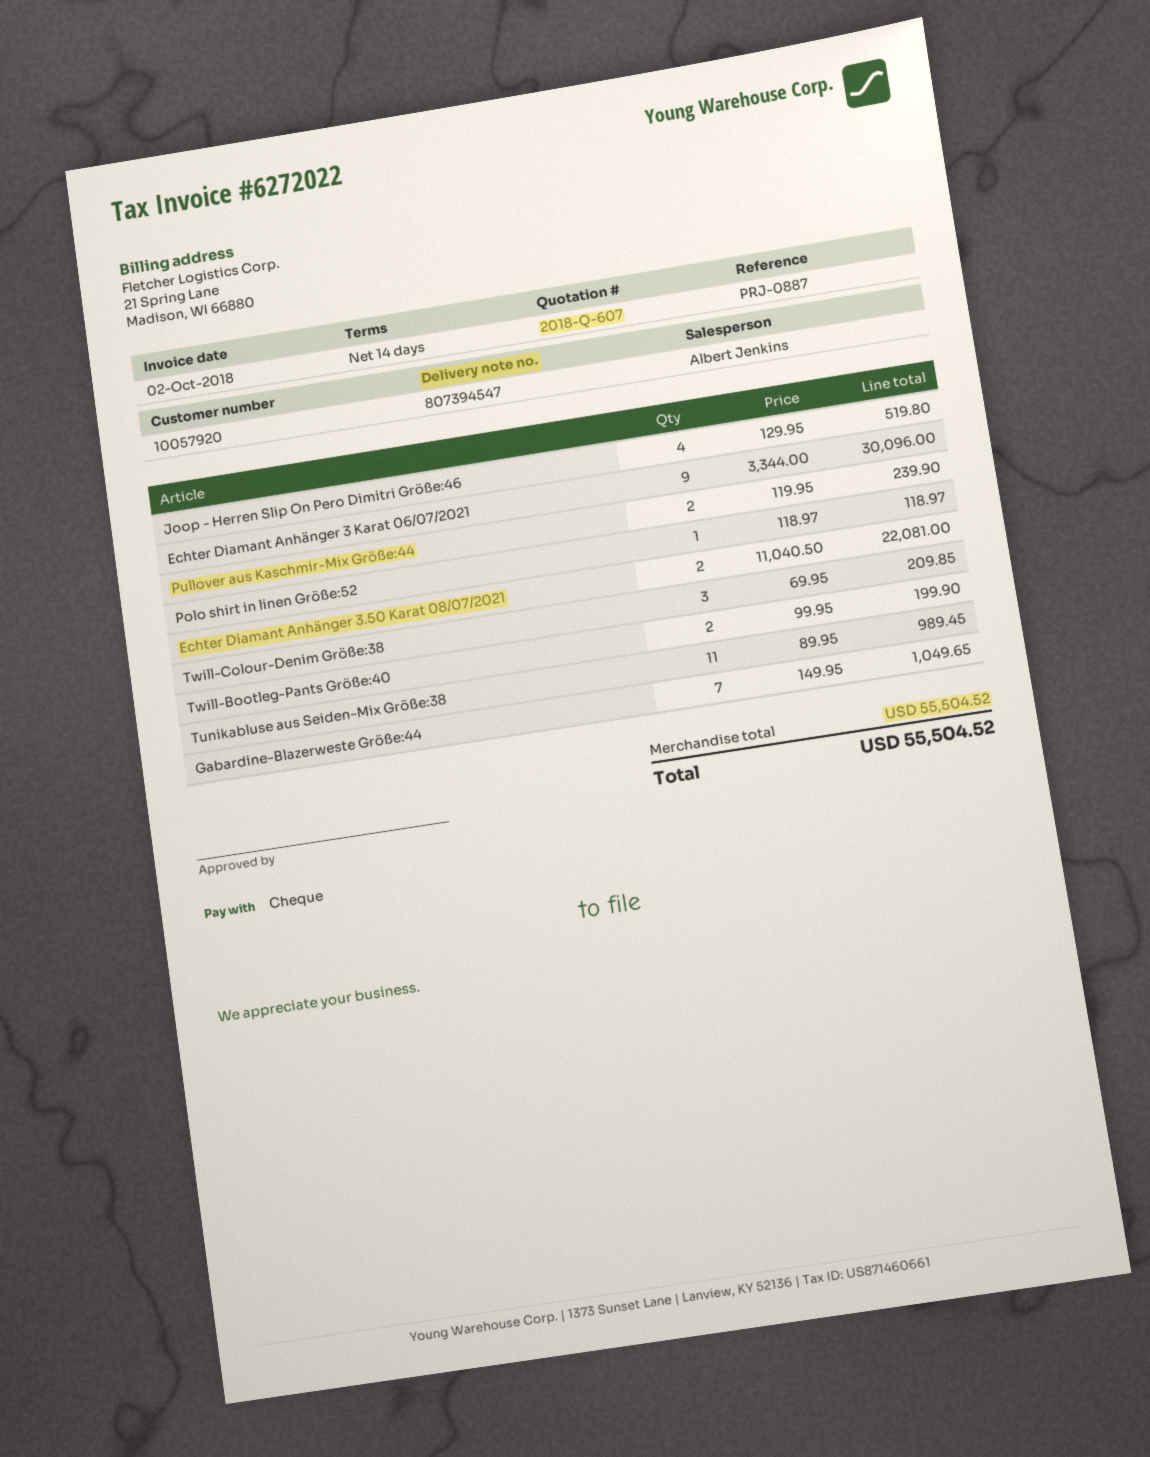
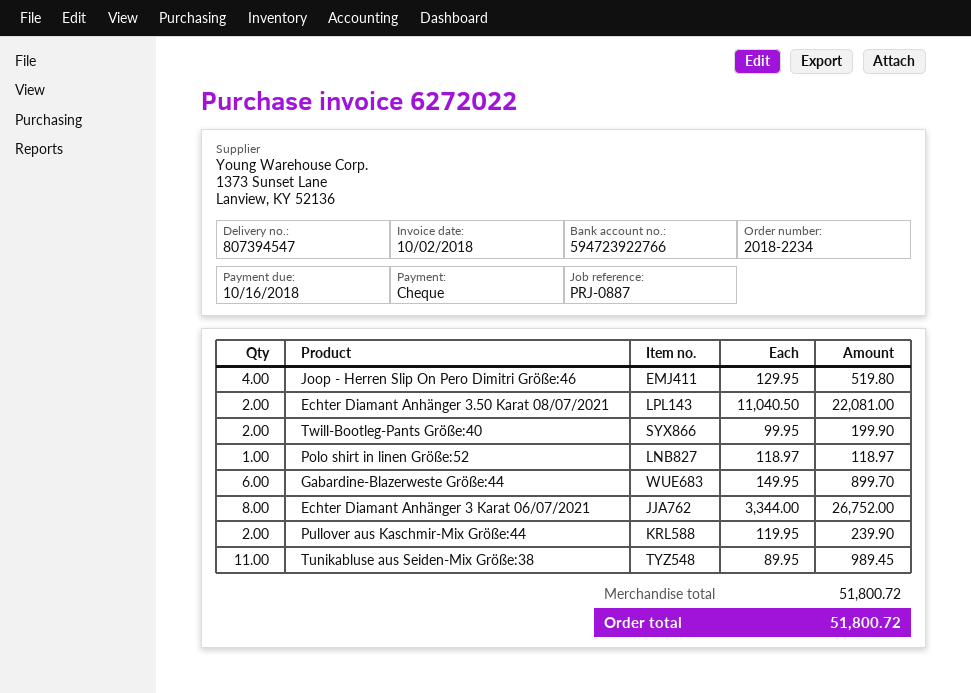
Echter Diamant Anhänger 3 Karat 06/07/2021: 9 x 3344.00 = 30096.00 -> 8 x 3344.00 = 26752.00
Twill-Colour-Denim Größe:38: 3 x 69.95 = 209.85 -> none
Gabardine-Blazerweste Größe:44: 7 x 149.95 = 1049.65 -> 6 x 149.95 = 899.70
subtotal: 55504.52 -> 51800.72
total: 55504.52 -> 51800.72

